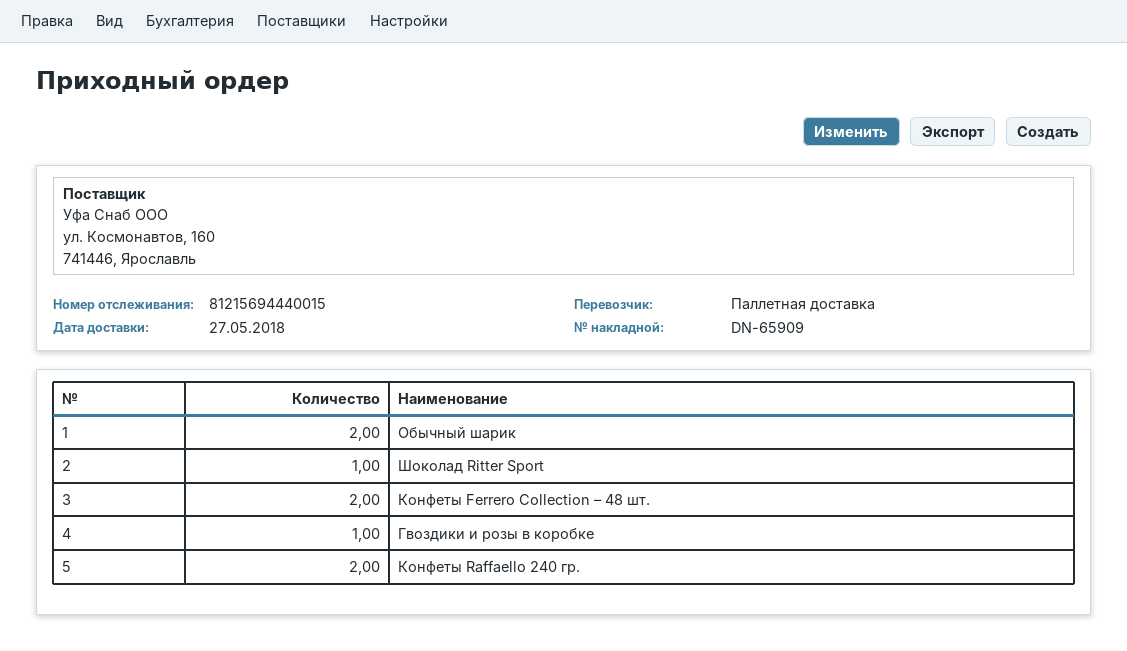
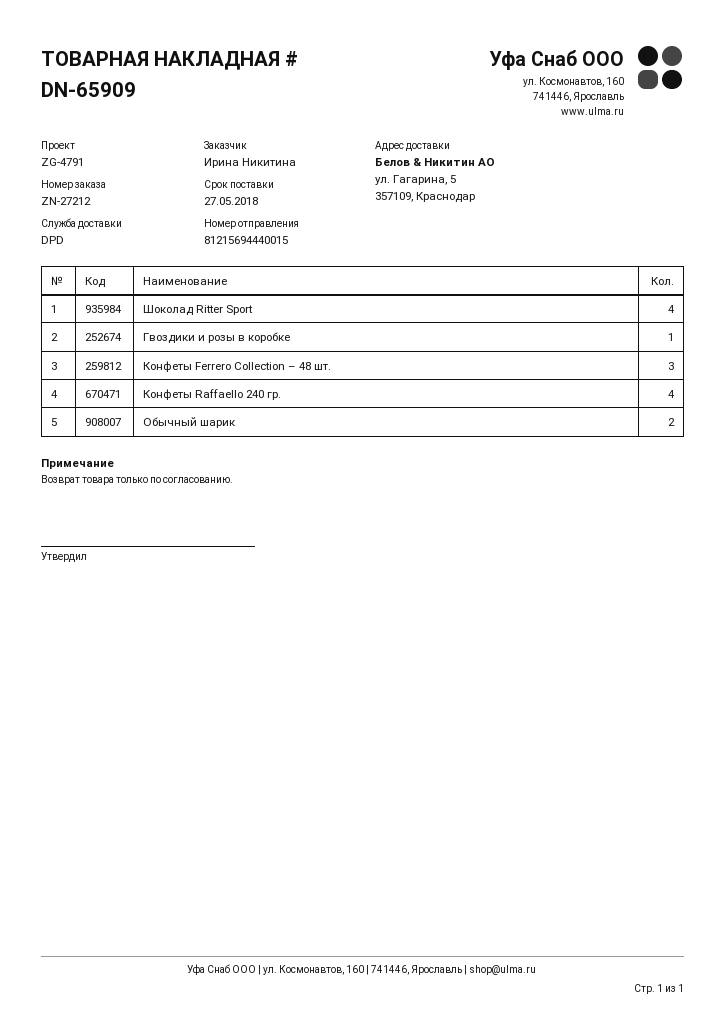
shipping method: pallet freight -> DPD
Шоколад Ritter Sport: 1 -> 4
Конфеты Ferrero Collection – 48 шт.: 2 -> 3
Конфеты Raffaello 240 гр.: 2 -> 4

